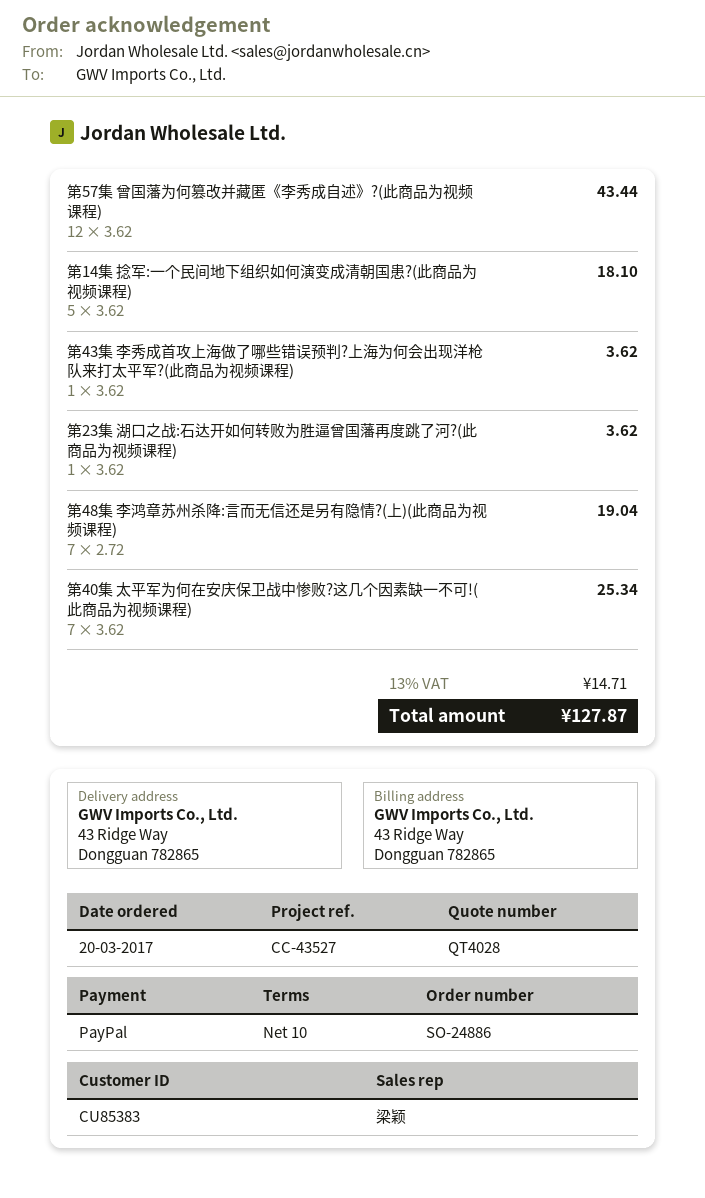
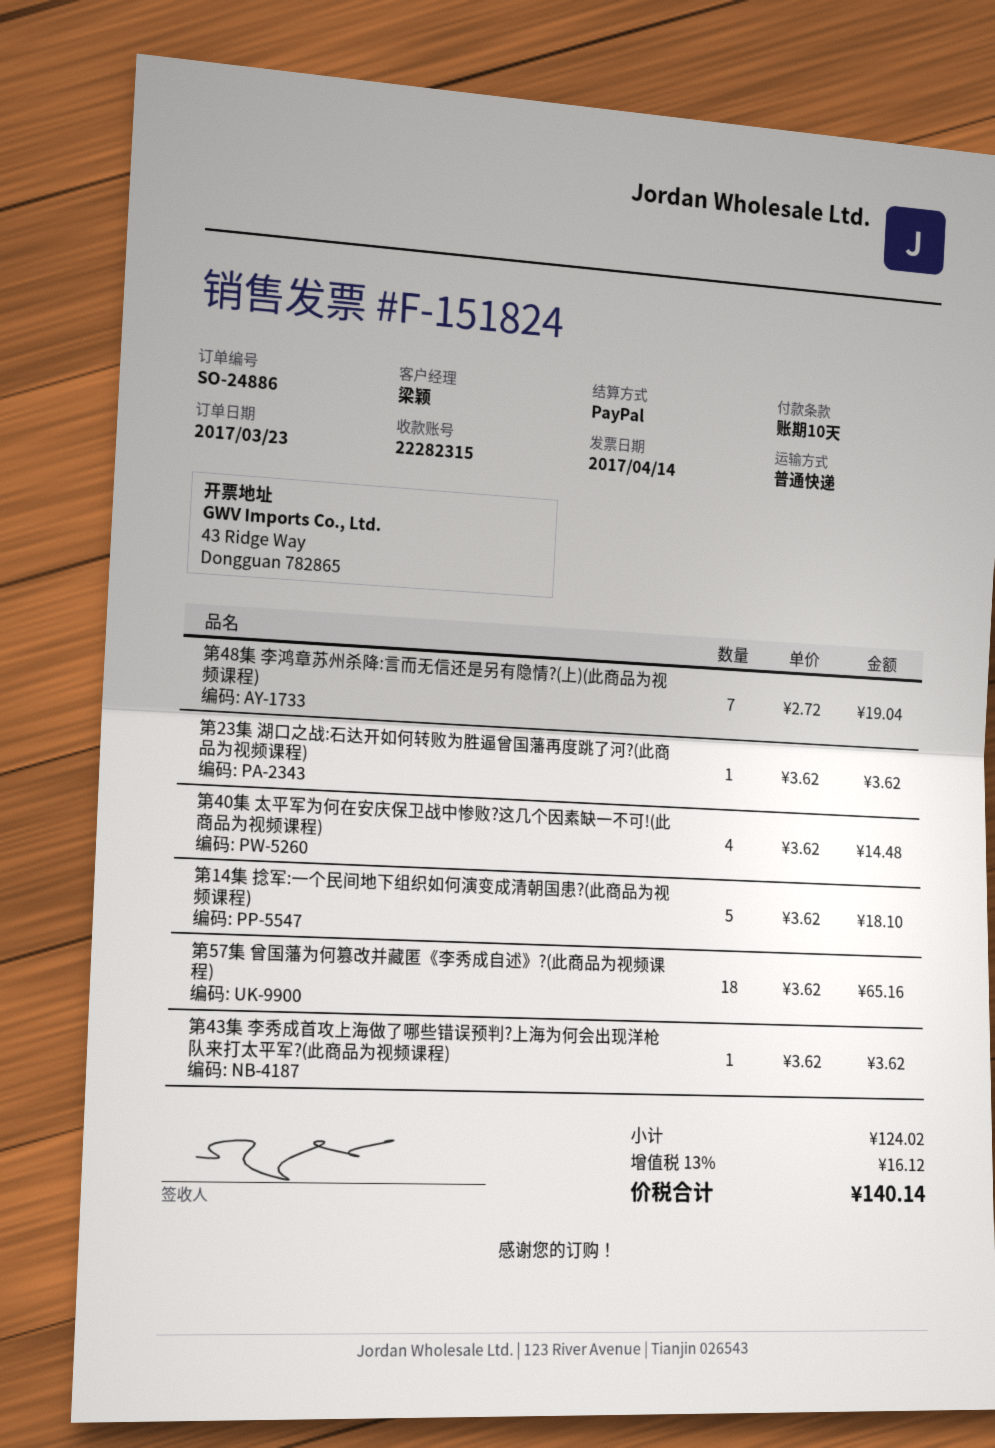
order date: 2017-03-20 -> 2017-03-23
第57集 曾国藩为何篡改并藏匿《李秀成自述》?(此商品为视频课程): 12 x 3.62 = 43.44 -> 18 x 3.62 = 65.16
第40集 太平军为何在安庆保卫战中惨败?这几个因素缺一不可!(此商品为视频课程): 7 x 3.62 = 25.34 -> 4 x 3.62 = 14.48
tax: 13% = 14.71 -> 13% = 16.12
total: 127.87 -> 140.14

